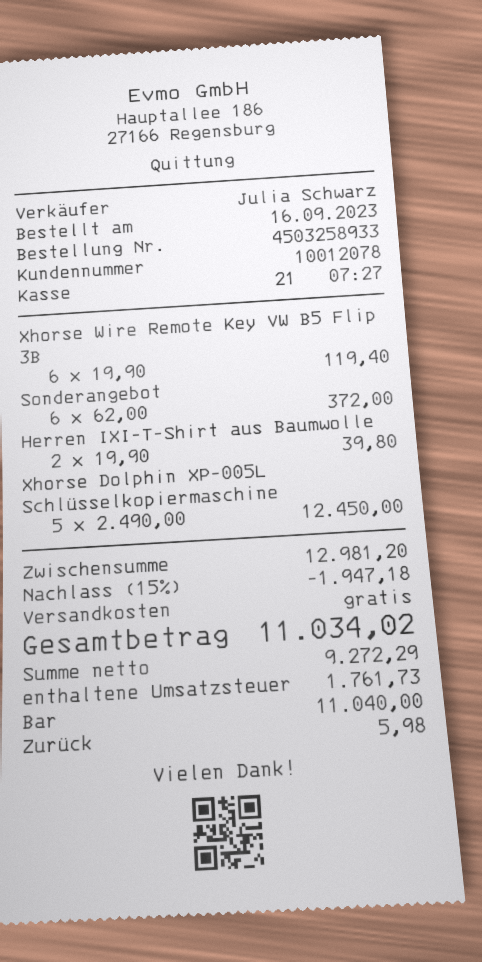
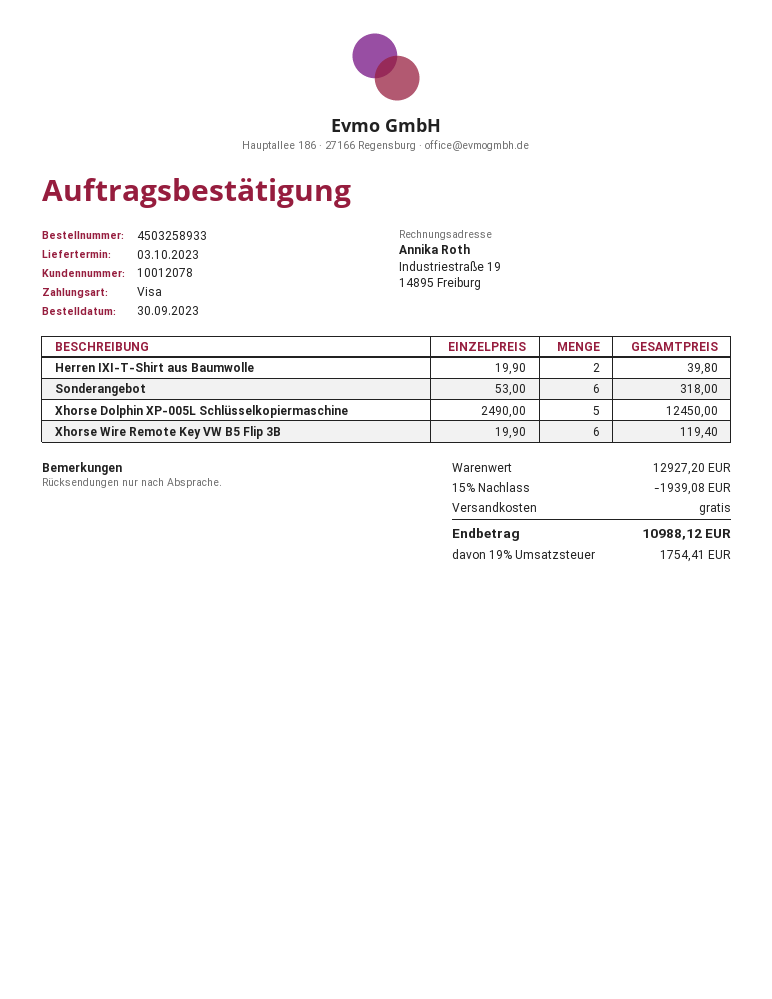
order date: 2023-09-16 -> 2023-09-30
payment method: cash -> Visa
Sonderangebot: 6 x 62.00 = 372.00 -> 6 x 53.00 = 318.00
subtotal: 12981.20 -> 12927.20
discount: 15% = 1947.18 -> 15% = 1939.08
tax: 1761.73 -> 1754.41
total: 11034.02 -> 10988.12

